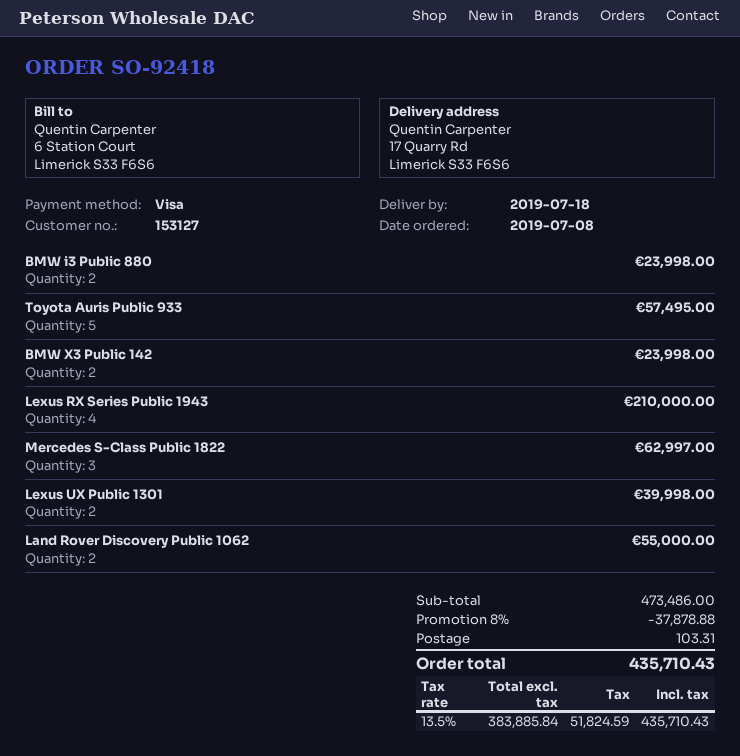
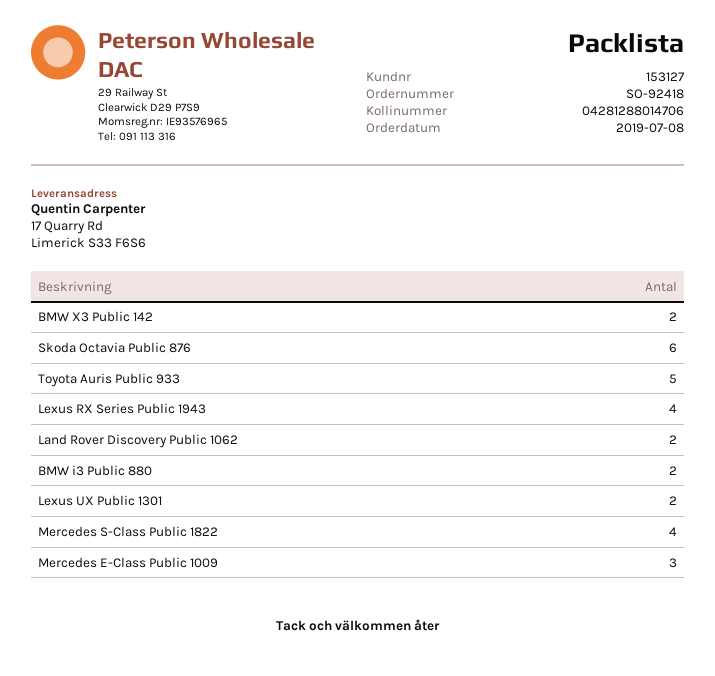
Mercedes S-Class Public 1822: 3 -> 4
Skoda Octavia Public 876: none -> 6
Mercedes E-Class Public 1009: none -> 3

